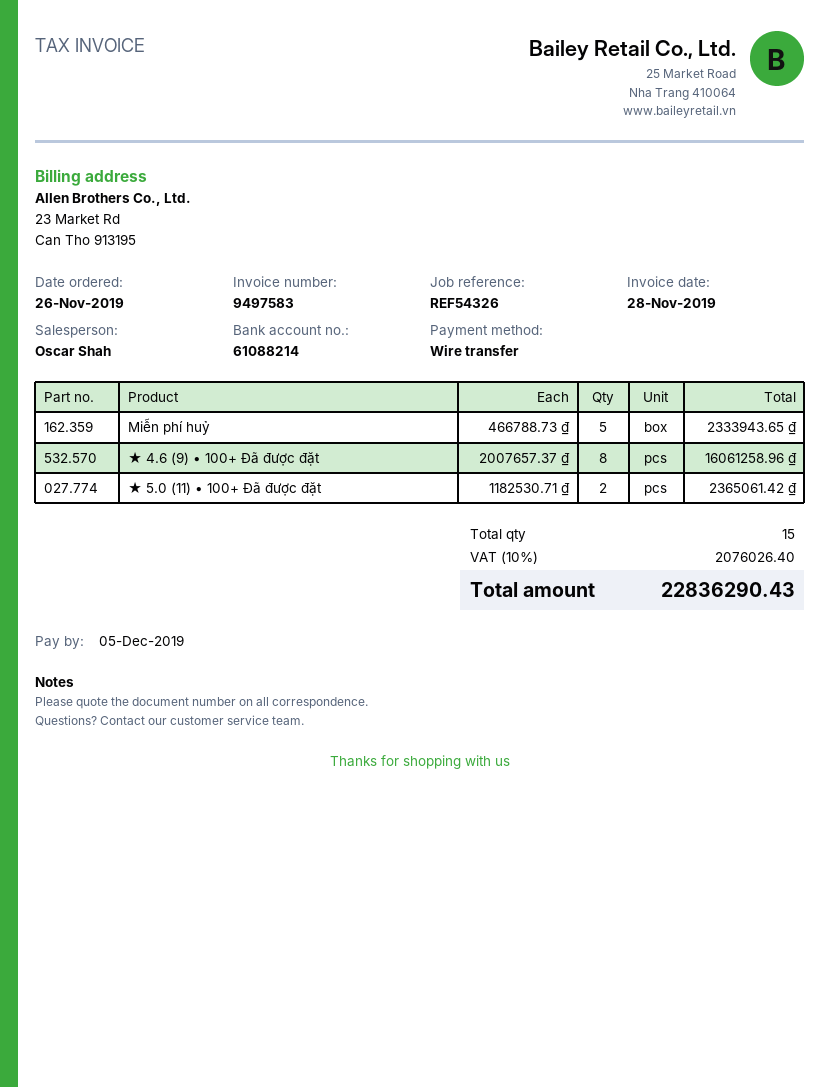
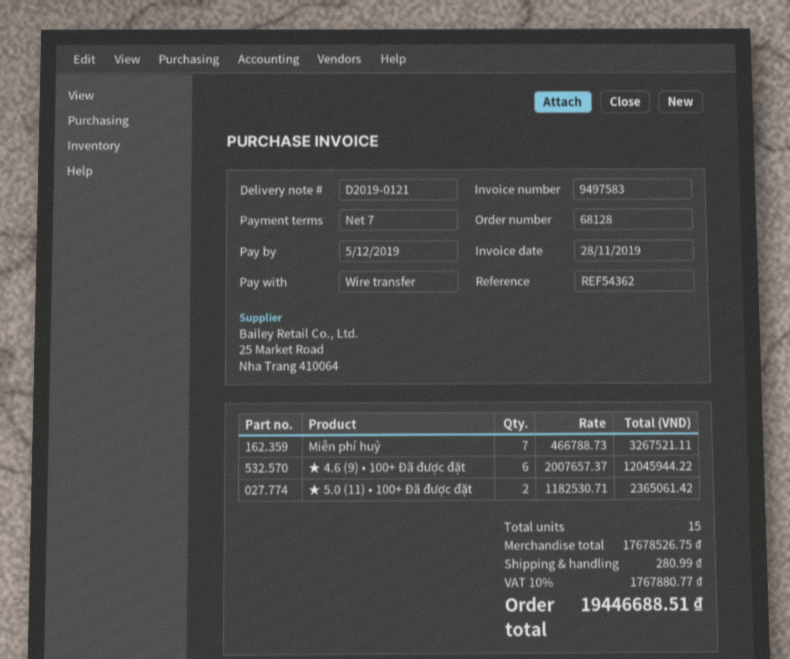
reference: REF54326 -> REF54362
Miễn phí huỷ: 5 x 466788.73 = 2333943.65 -> 7 x 466788.73 = 3267521.11
★ 4.6 (9) • 100+ Đã được đặt: 8 x 2007657.37 = 16061258.96 -> 6 x 2007657.37 = 12045944.22
shipping: none -> 280.99
tax: 10% = 2076026.40 -> 10% = 1767880.77
total: 22836290.43 -> 19446688.51

